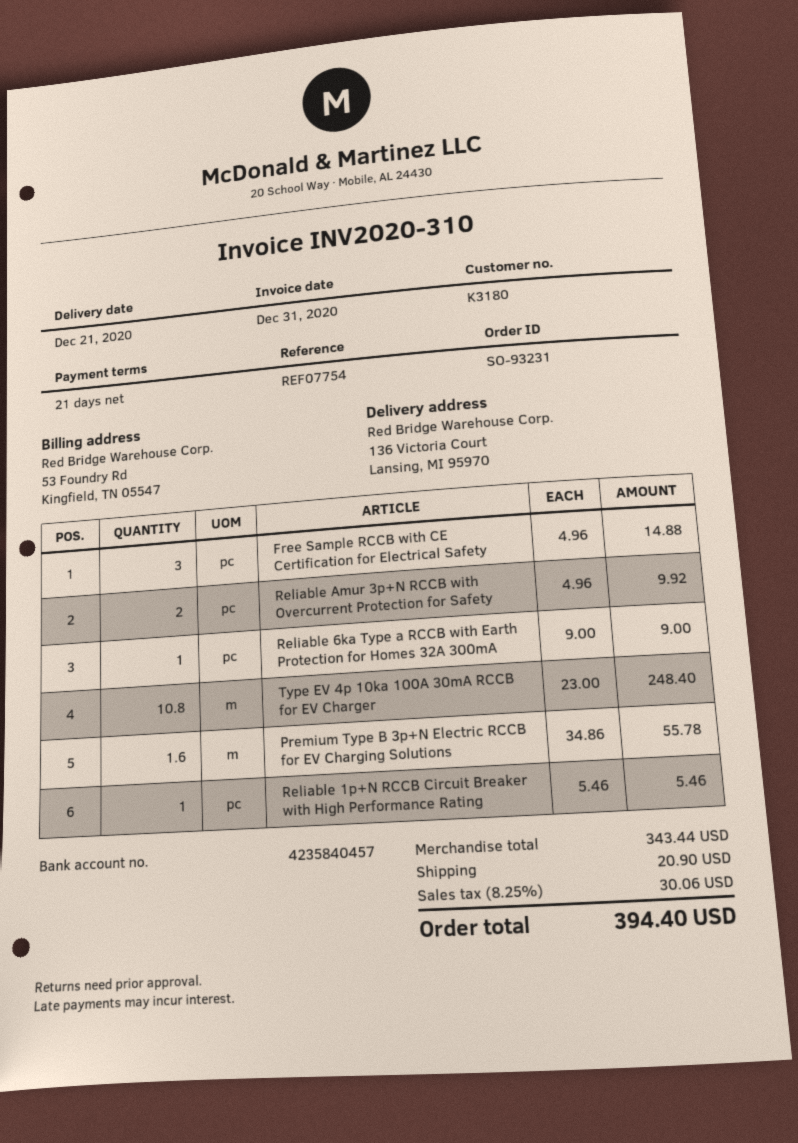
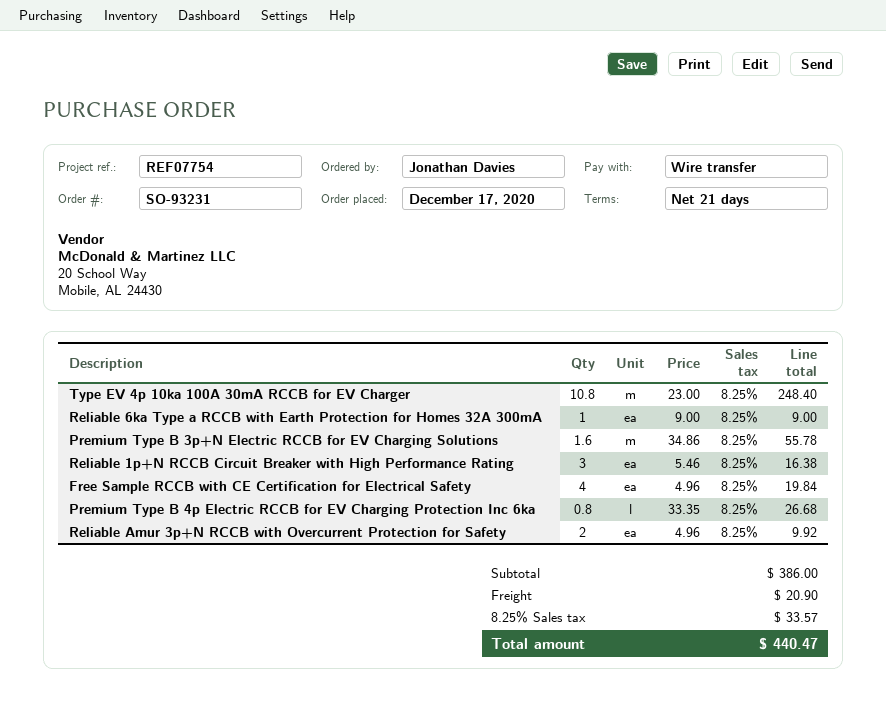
Free Sample RCCB with CE Certification for Electrical Safety: 3 x 4.96 = 14.88 -> 4 x 4.96 = 19.84
Reliable 1p+N RCCB Circuit Breaker with High Performance Rating: 1 x 5.46 = 5.46 -> 3 x 5.46 = 16.38
Premium Type B 4p Electric RCCB for EV Charging Protection Inc 6ka: none -> 0.8 x 33.35 = 26.68
subtotal: 343.44 -> 386.00
tax: 8.25% = 30.06 -> 8.25% = 33.57
total: 394.40 -> 440.47

